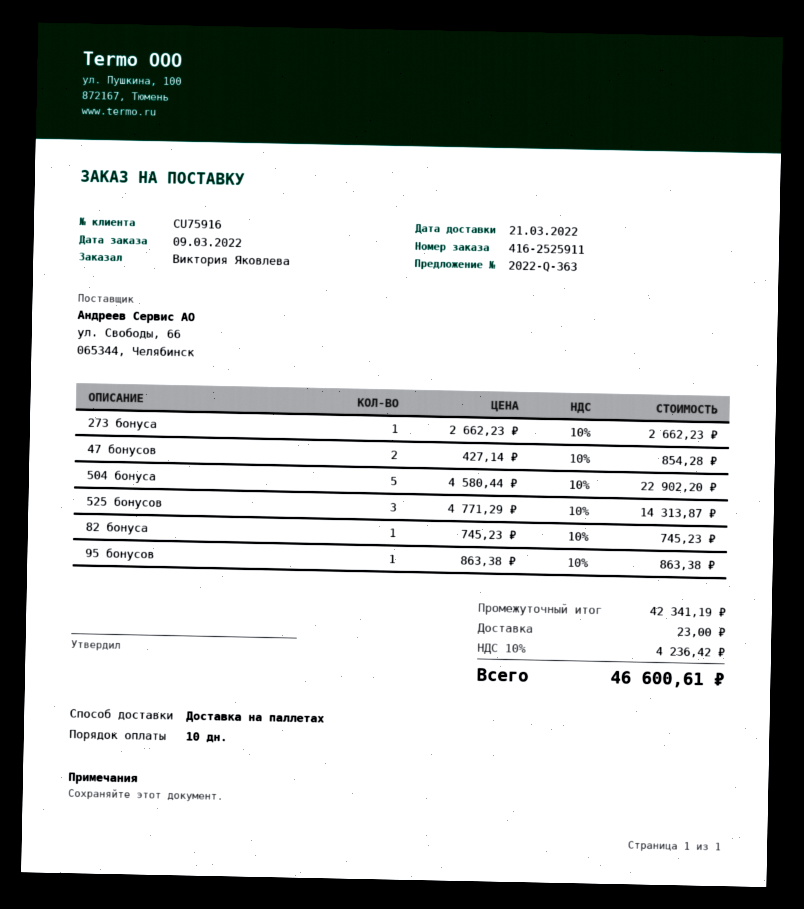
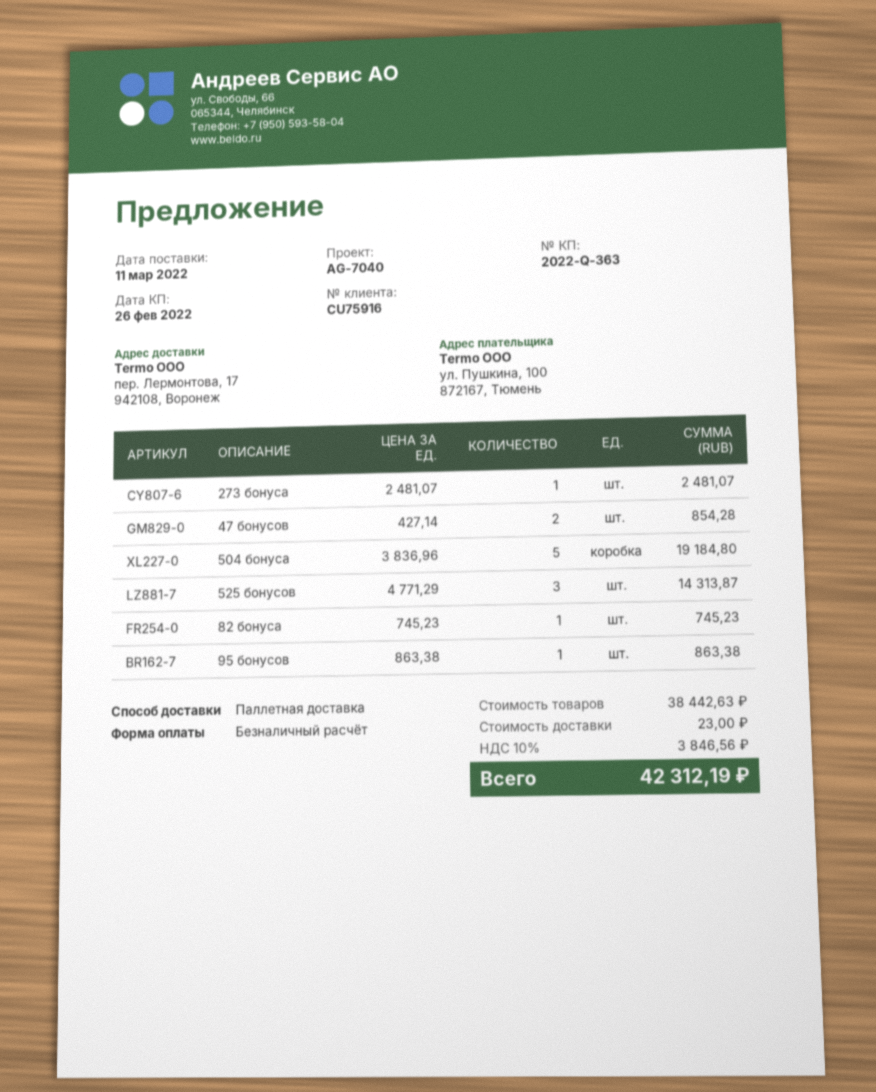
delivery date: 2022-03-21 -> 2022-03-11
273 бонуса: 1 x 2662.23 = 2662.23 -> 1 x 2481.07 = 2481.07
504 бонуса: 5 x 4580.44 = 22902.20 -> 5 x 3836.96 = 19184.80
subtotal: 42341.19 -> 38442.63
tax: 10% = 4236.42 -> 10% = 3846.56
total: 46600.61 -> 42312.19

